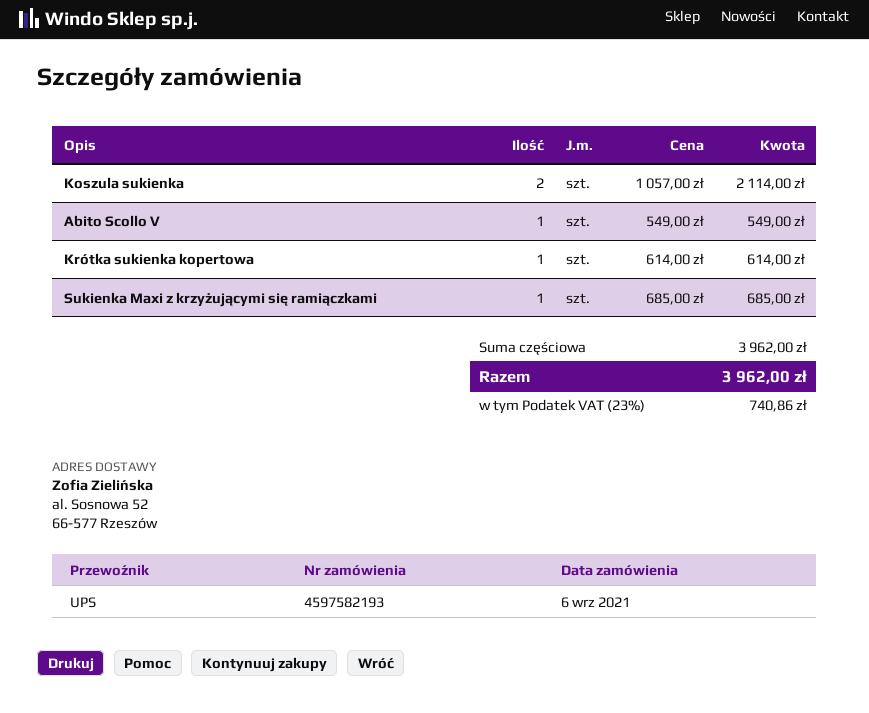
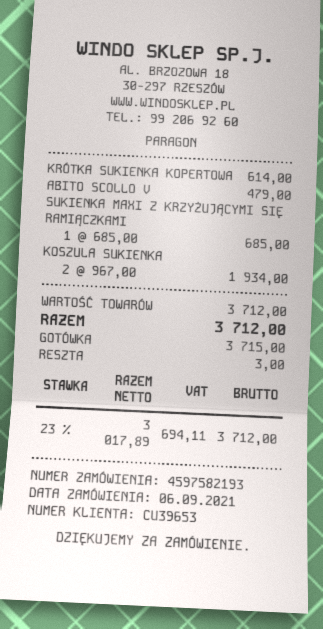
Koszula sukienka: 2 x 1057.00 = 2114.00 -> 2 x 967.00 = 1934.00
Abito Scollo V: 1 x 549.00 = 549.00 -> 1 x 479.00 = 479.00
subtotal: 3962.00 -> 3712.00
tax: 23% = 740.86 -> 23% = 694.11
total: 3962.00 -> 3712.00

